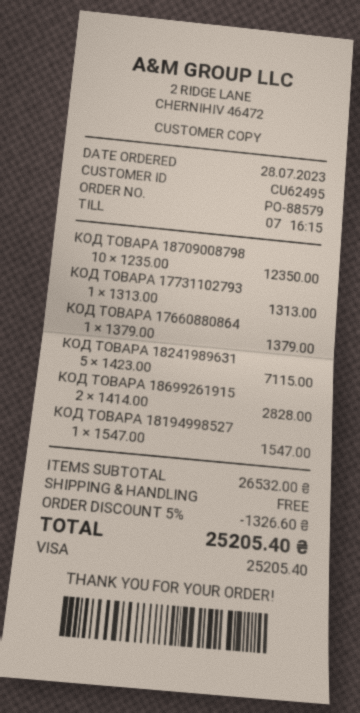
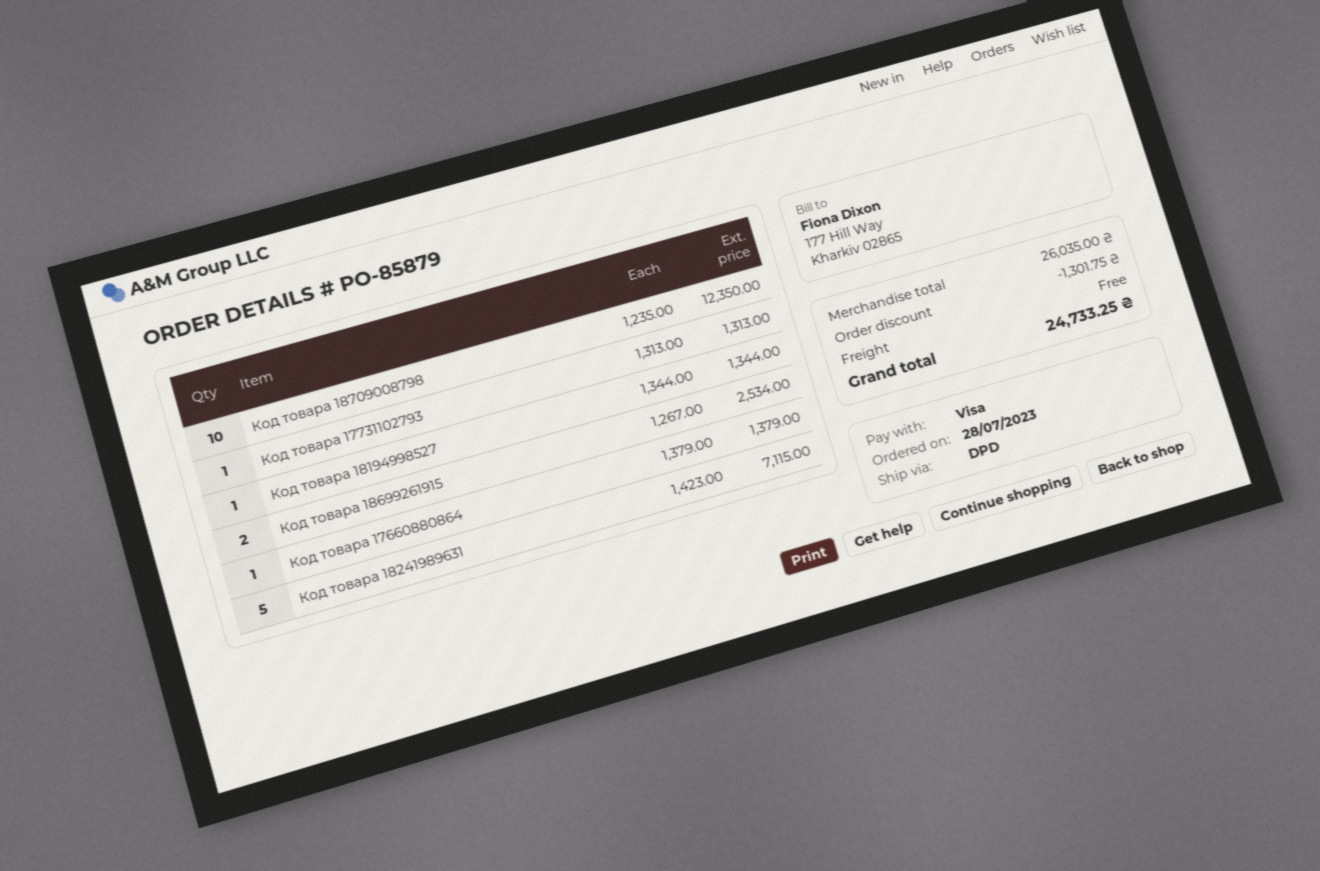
order number: PO-88579 -> PO-85879
КОД ТОВАРА 18699261915: 2 x 1414.00 = 2828.00 -> 2 x 1267.00 = 2534.00
КОД ТОВАРА 18194998527: 1 x 1547.00 = 1547.00 -> 1 x 1344.00 = 1344.00
subtotal: 26532.00 -> 26035.00
discount: 1326.60 -> 1301.75
total: 25205.40 -> 24733.25

